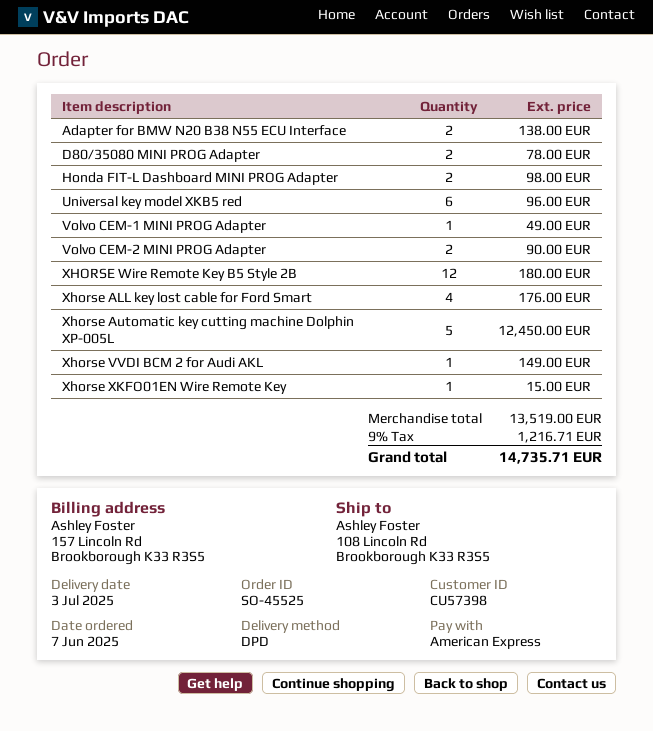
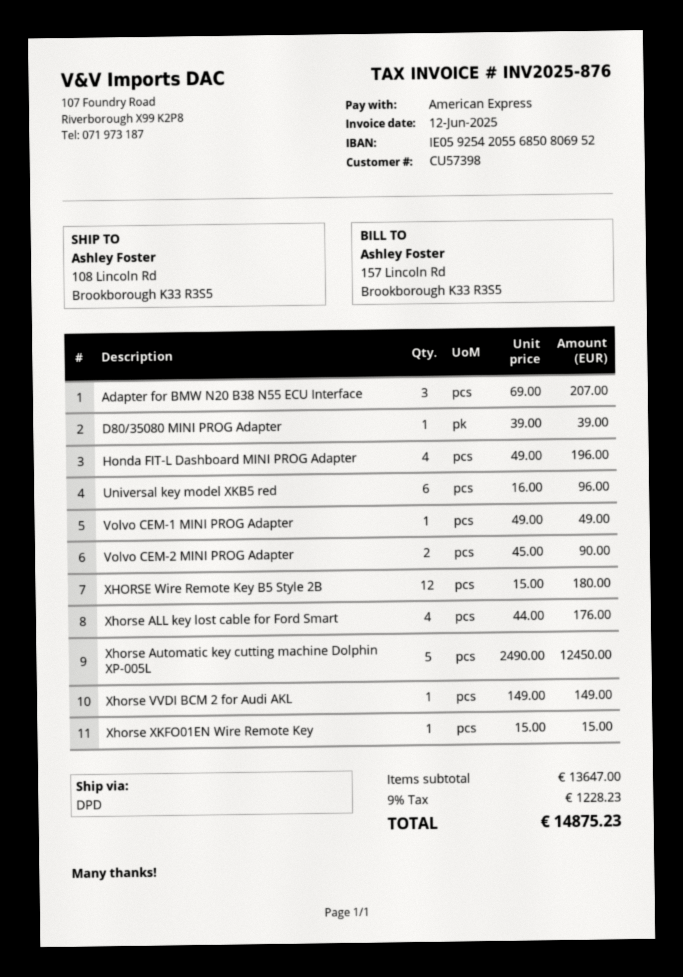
Adapter for BMW N20 B38 N55 ECU Interface: 2 for 138.00 -> 3 for 207.00
D80/35080 MINI PROG Adapter: 2 for 78.00 -> 1 for 39.00
Honda FIT-L Dashboard MINI PROG Adapter: 2 for 98.00 -> 4 for 196.00
subtotal: 13519.00 -> 13647.00
tax: 9% = 1216.71 -> 9% = 1228.23
total: 14735.71 -> 14875.23

